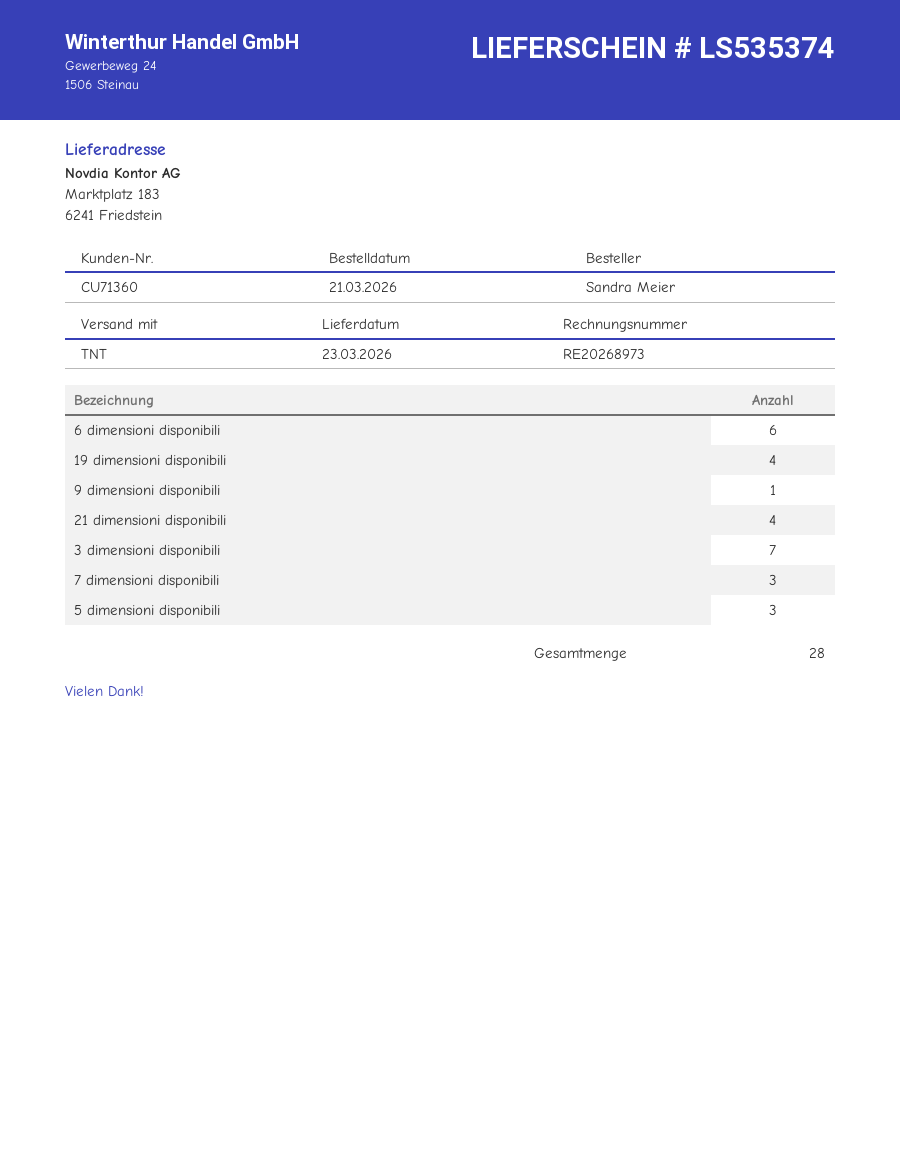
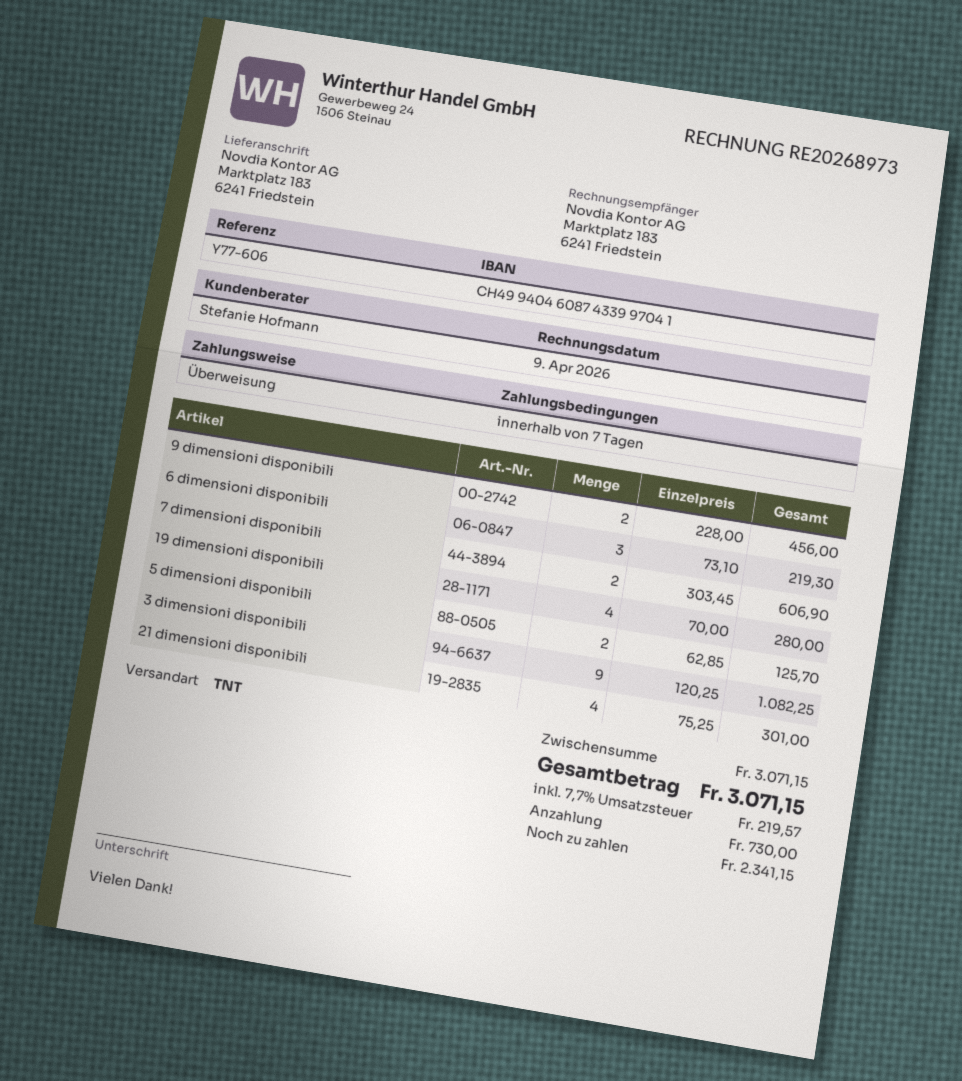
6 dimensioni disponibili: 6 -> 3
9 dimensioni disponibili: 1 -> 2
3 dimensioni disponibili: 7 -> 9
7 dimensioni disponibili: 3 -> 2
5 dimensioni disponibili: 3 -> 2

